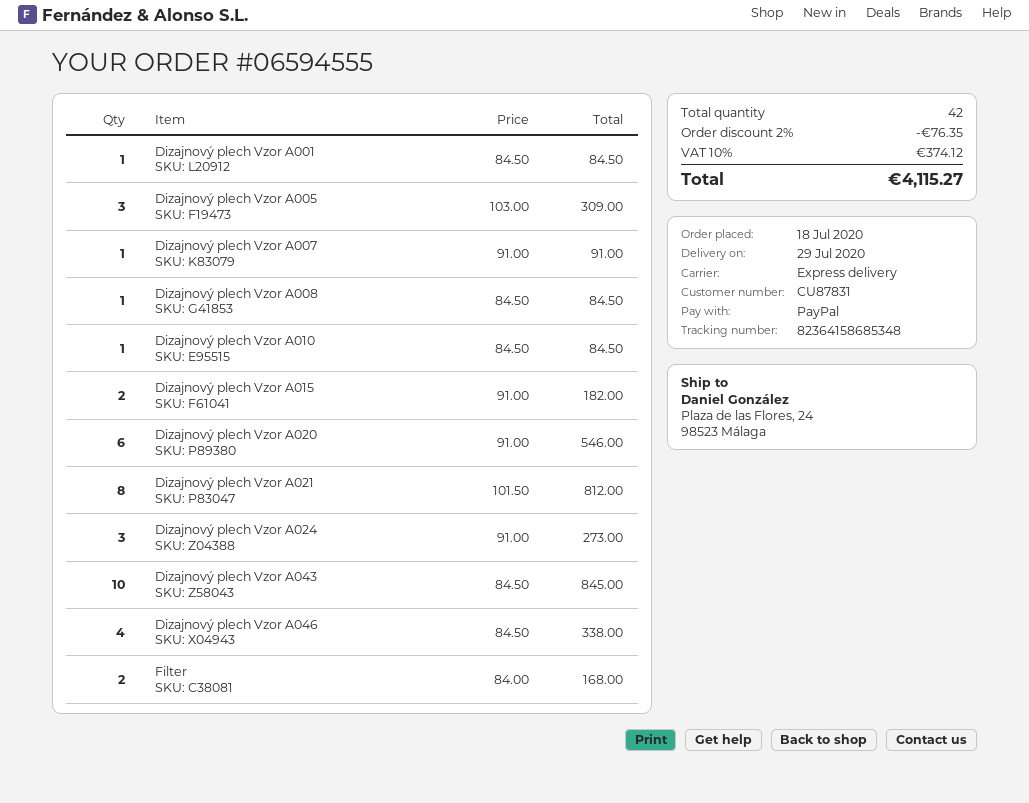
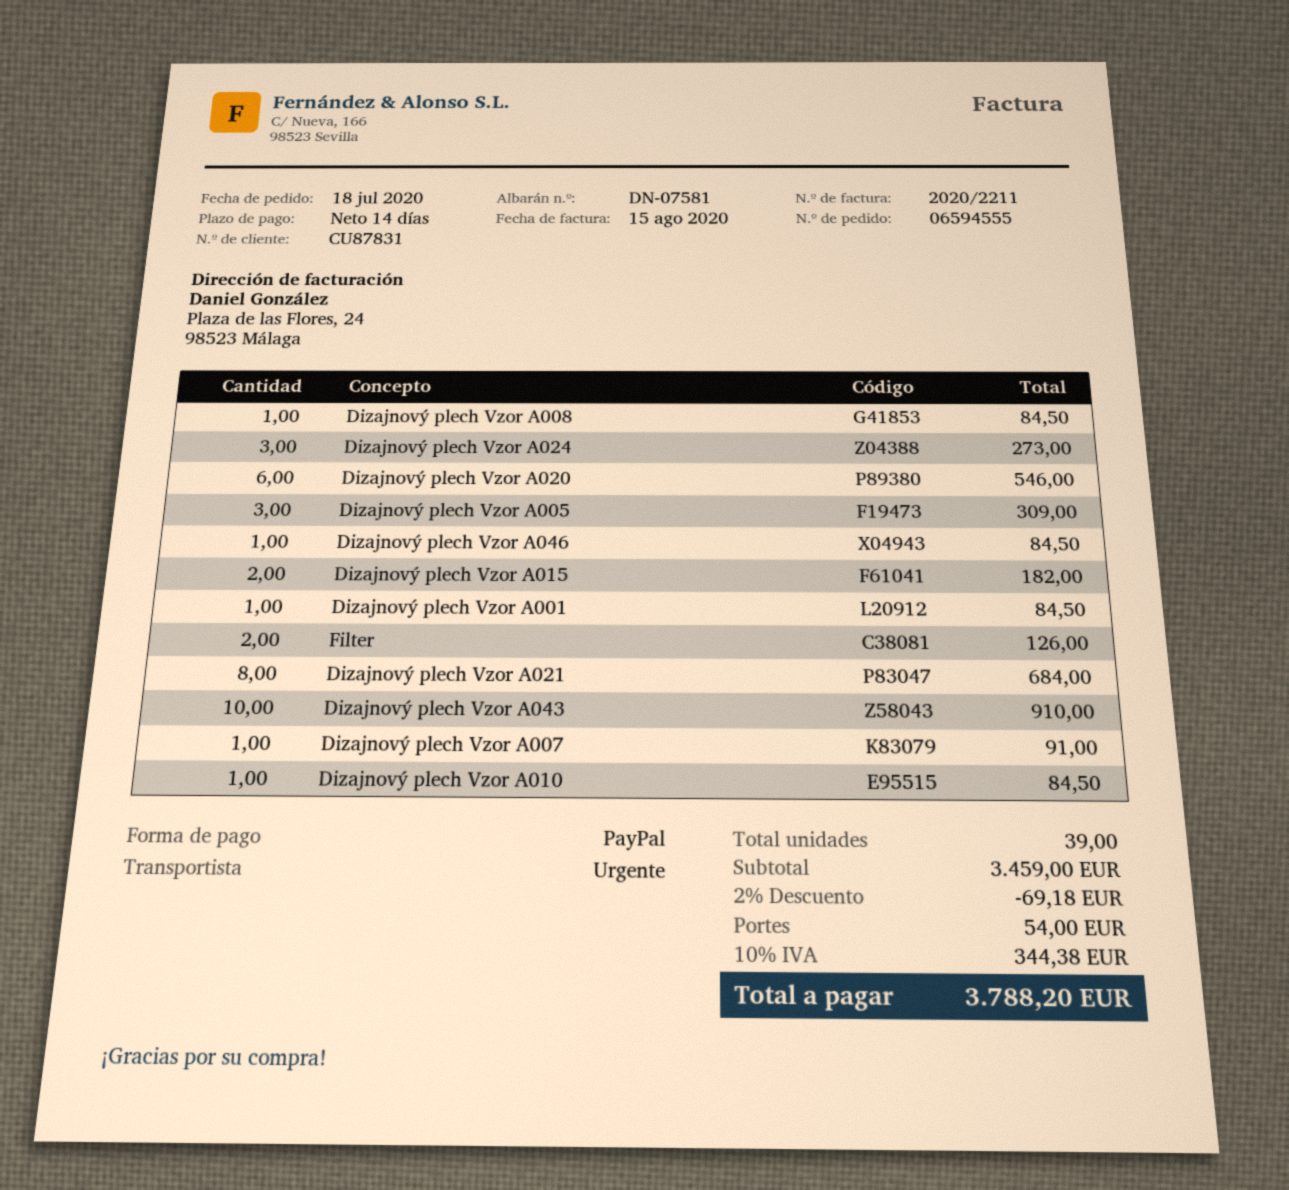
Dizajnový plech Vzor A021: 8 for 812.00 -> 8 for 684.00
Dizajnový plech Vzor A043: 10 for 845.00 -> 10 for 910.00
Dizajnový plech Vzor A046: 4 for 338.00 -> 1 for 84.50
Filter: 2 for 168.00 -> 2 for 126.00
total quantity: 42 -> 39
discount: 2% = 76.35 -> 2% = 69.18
shipping: none -> 54.00
tax: 10% = 374.12 -> 10% = 344.38
total: 4115.27 -> 3788.20

